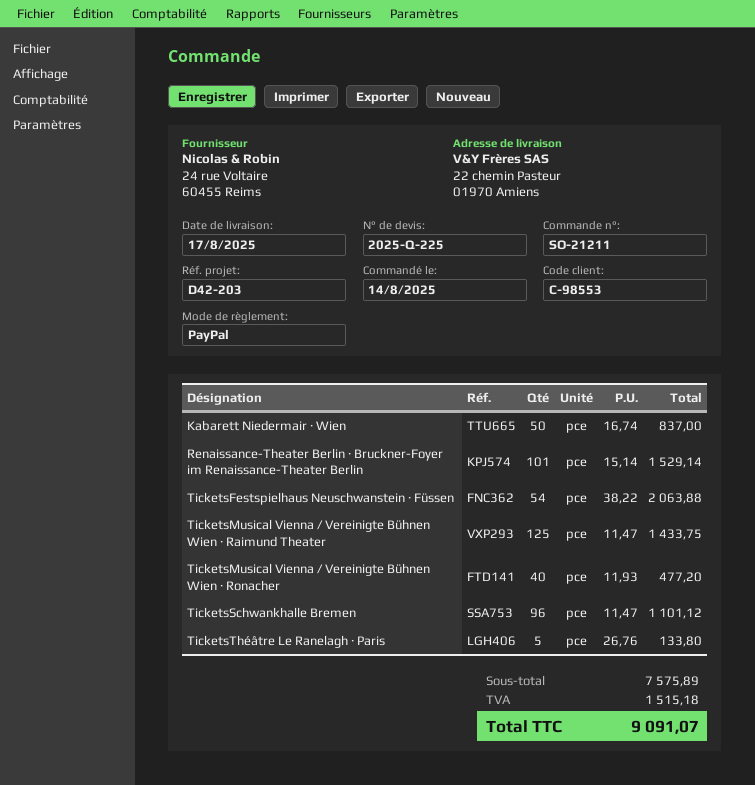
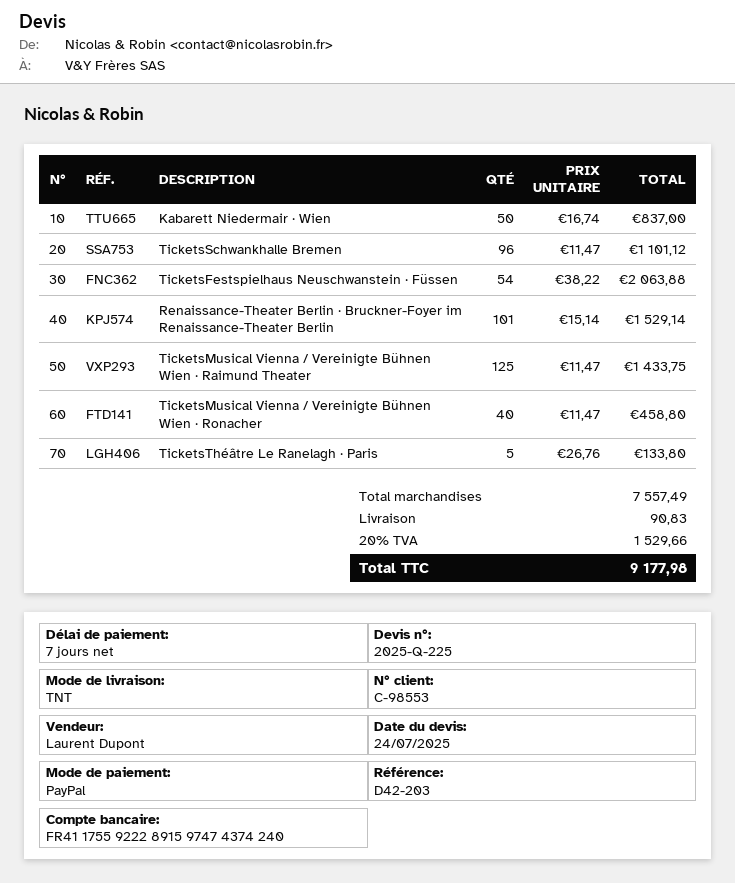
TicketsMusical Vienna / Vereinigte Bühnen Wien · Ronacher: 40 x 11.93 = 477.20 -> 40 x 11.47 = 458.80
subtotal: 7575.89 -> 7557.49
shipping: none -> 90.83
tax: 1515.18 -> 1529.66
total: 9091.07 -> 9177.98

